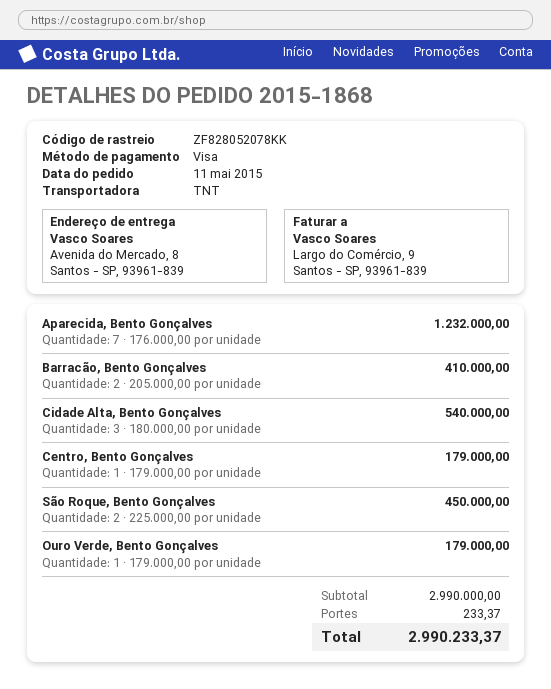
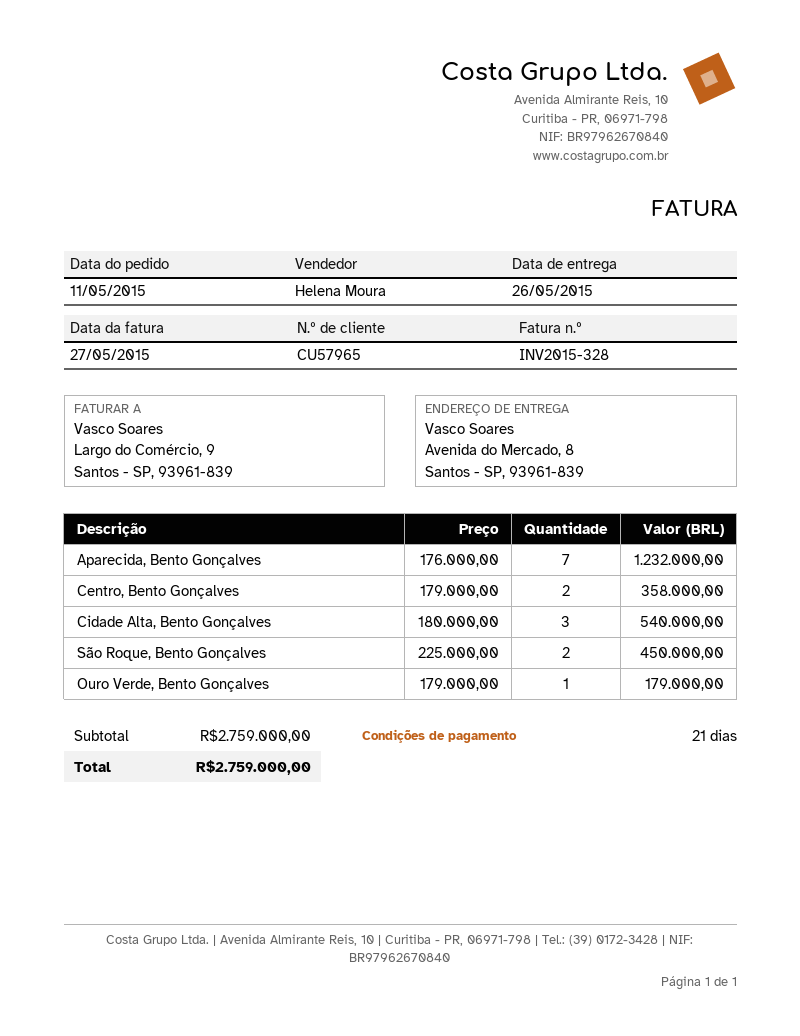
Barracão, Bento Gonçalves: 2 x 205000.00 = 410000.00 -> none
Centro, Bento Gonçalves: 1 x 179000.00 = 179000.00 -> 2 x 179000.00 = 358000.00
subtotal: 2990000.00 -> 2759000.00
shipping: 233.37 -> none
total: 2990233.37 -> 2759000.00

